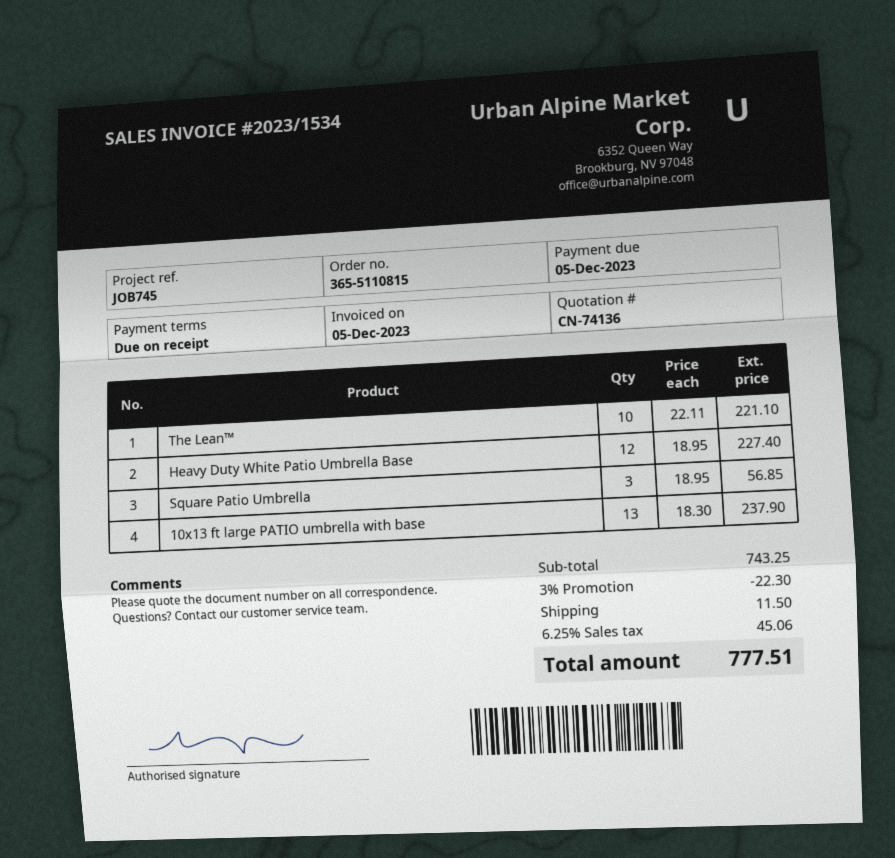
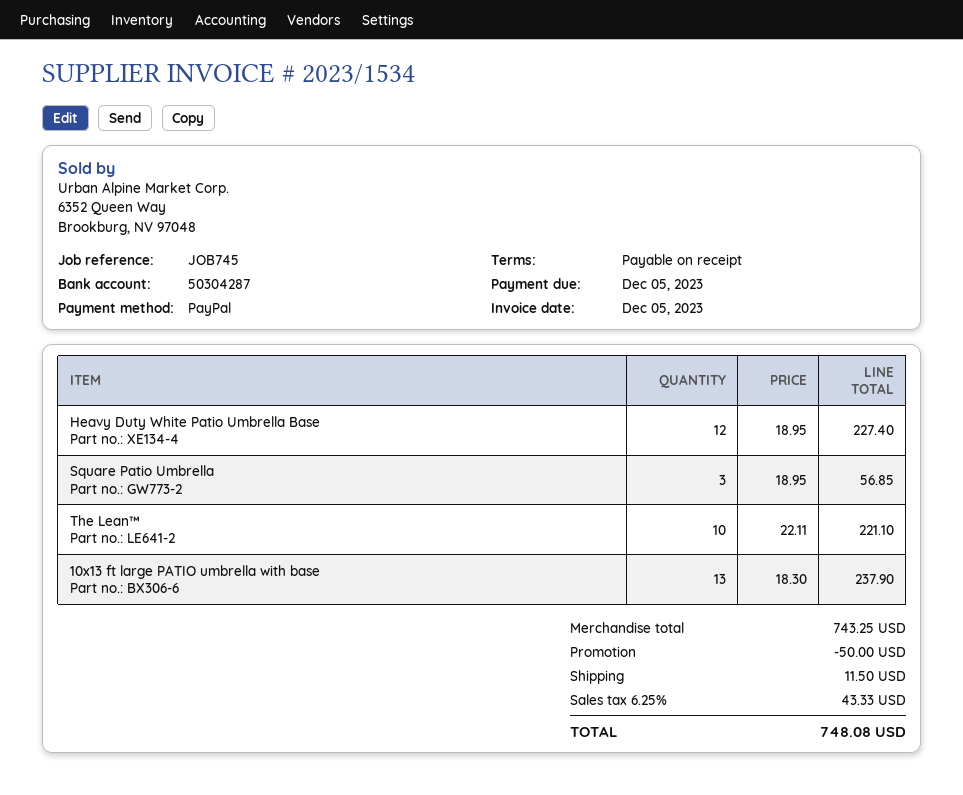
discount: 22.30 -> 50.00
tax: 6.25% = 45.06 -> 6.25% = 43.33
total: 777.51 -> 748.08

